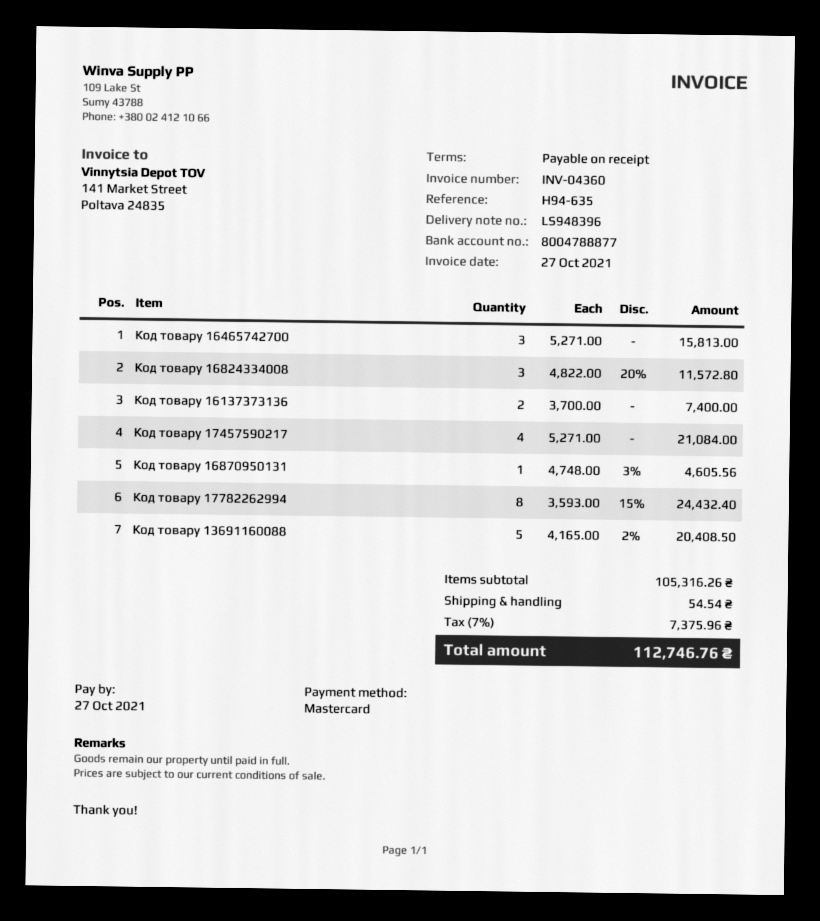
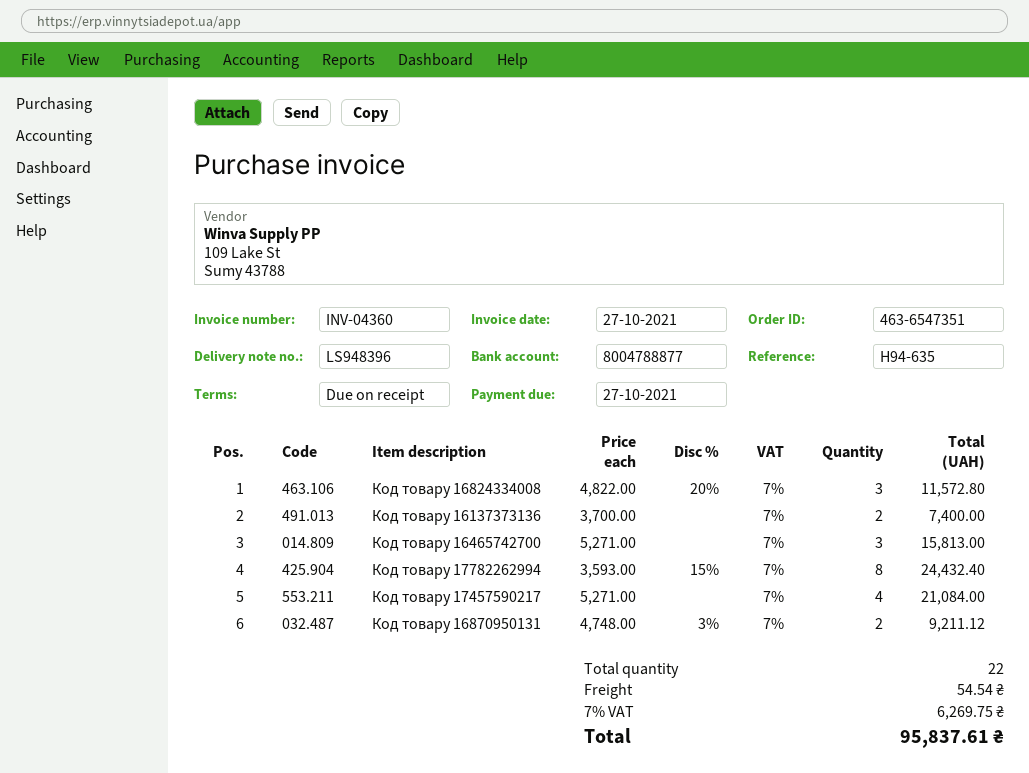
Код товару 16870950131: 1 x 4748.00 - 3% = 4605.56 -> 2 x 4748.00 - 3% = 9211.12
Код товару 13691160088: 5 x 4165.00 - 2% = 20408.50 -> none
tax: 7% = 7375.96 -> 7% = 6269.75
total: 112746.76 -> 95837.61

